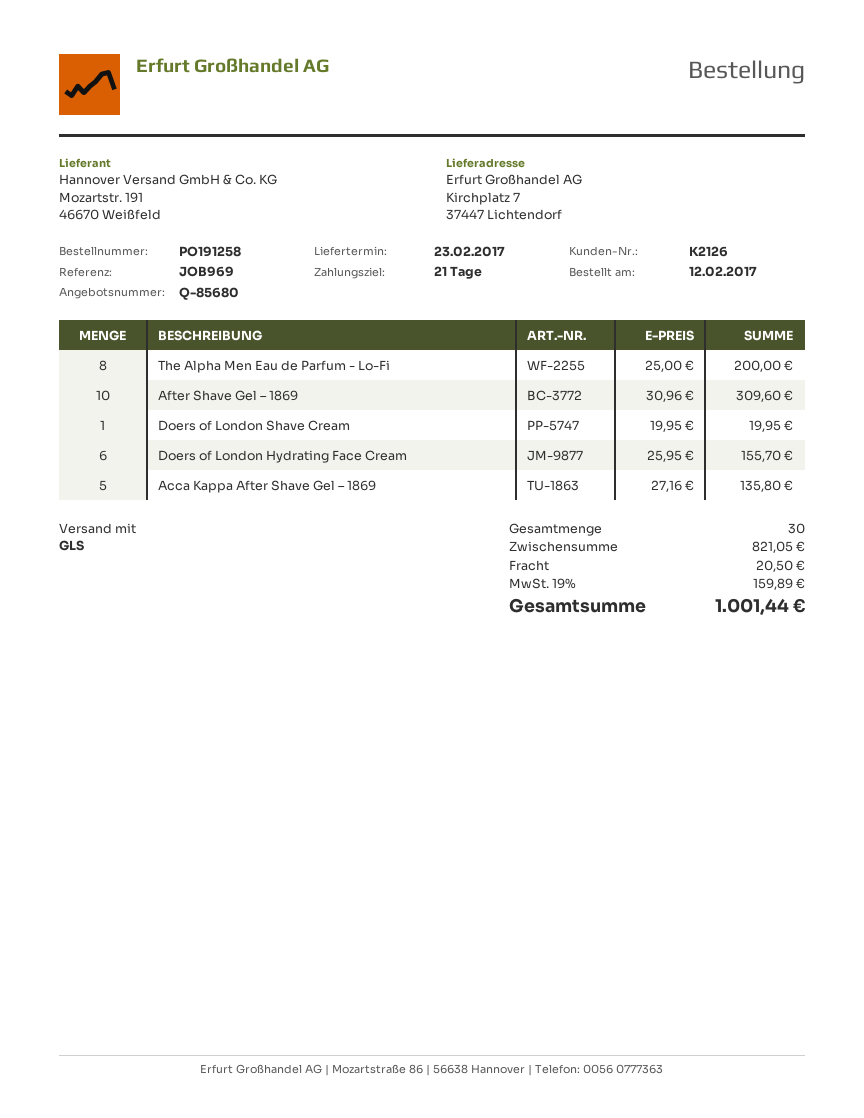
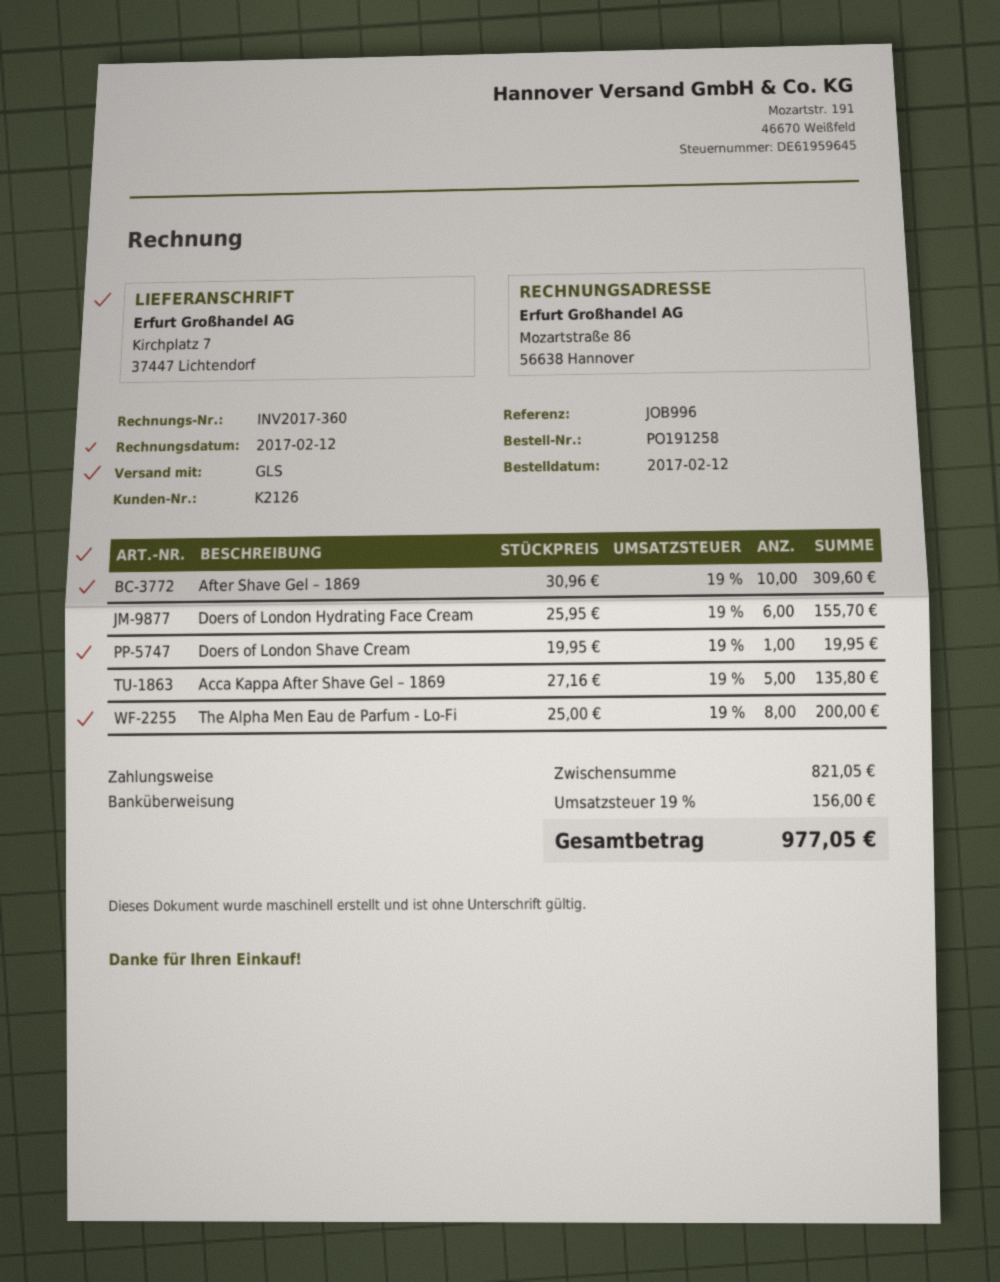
reference: JOB969 -> JOB996
shipping: 20.50 -> none
tax: 19% = 159.89 -> 19% = 156.00
total: 1001.44 -> 977.05

